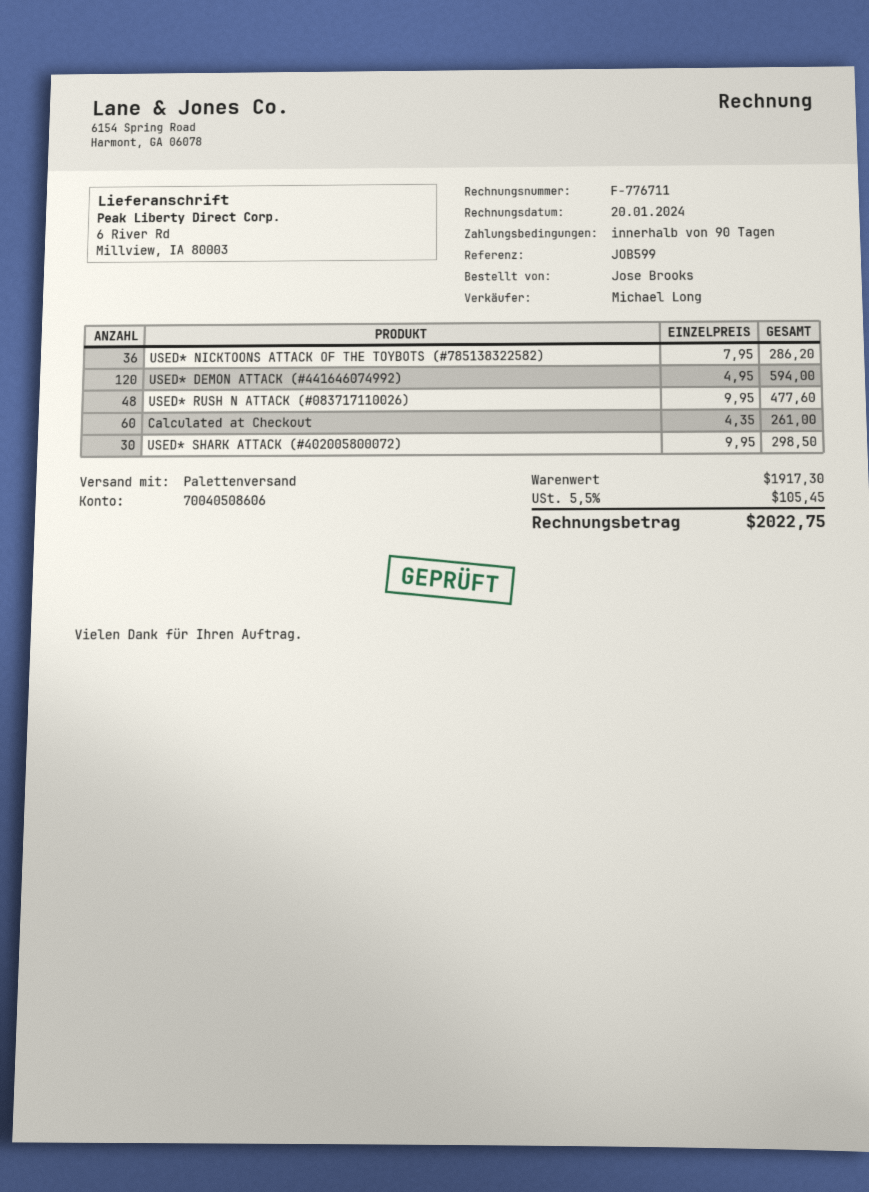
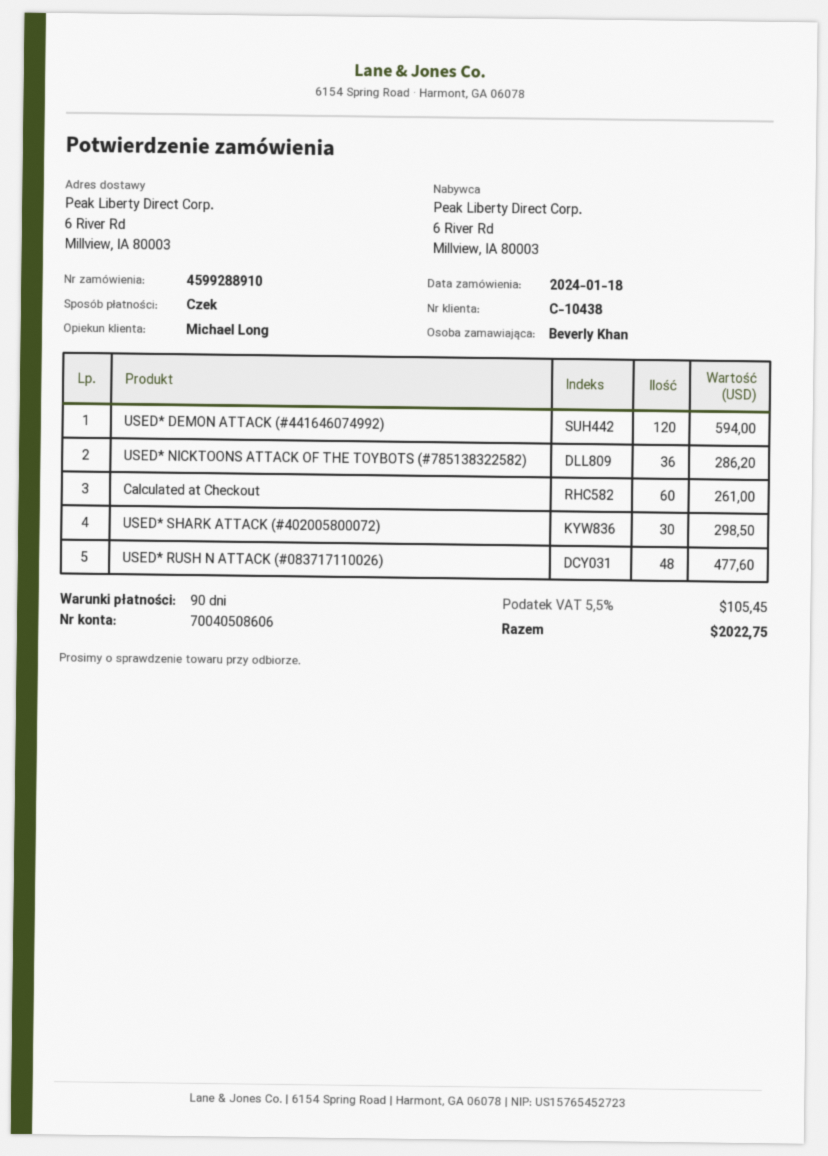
ordered by: Jose Brooks -> Beverly Khan

